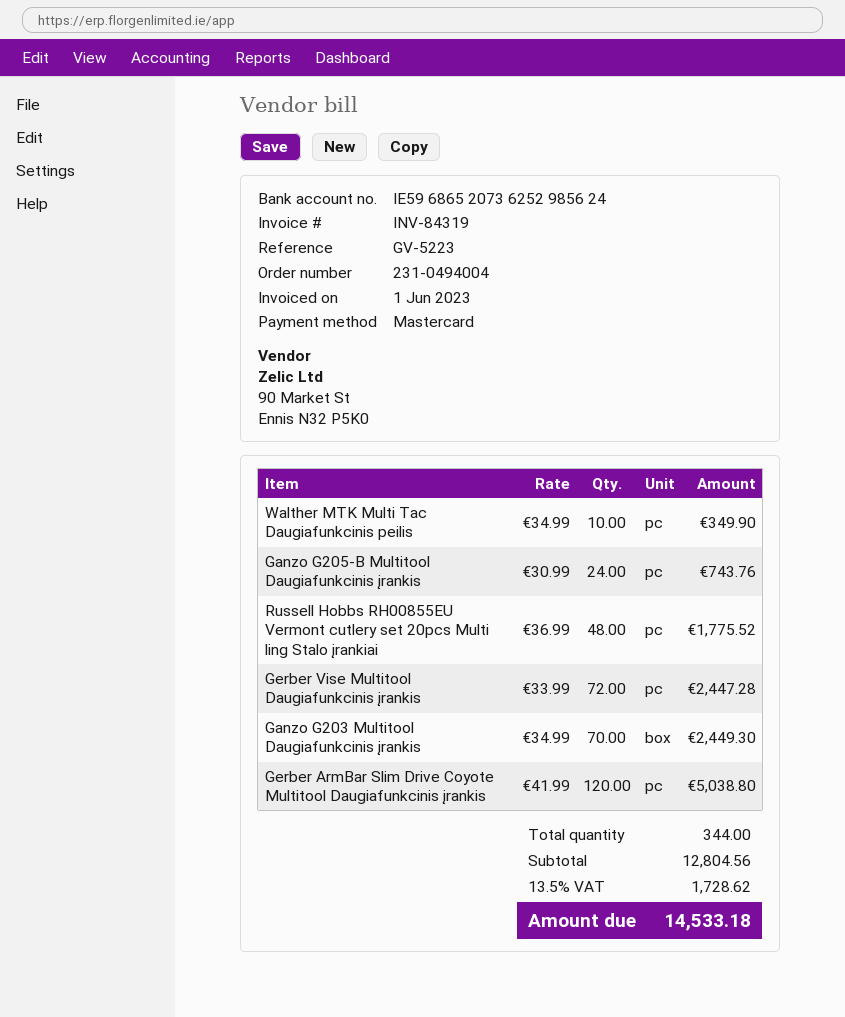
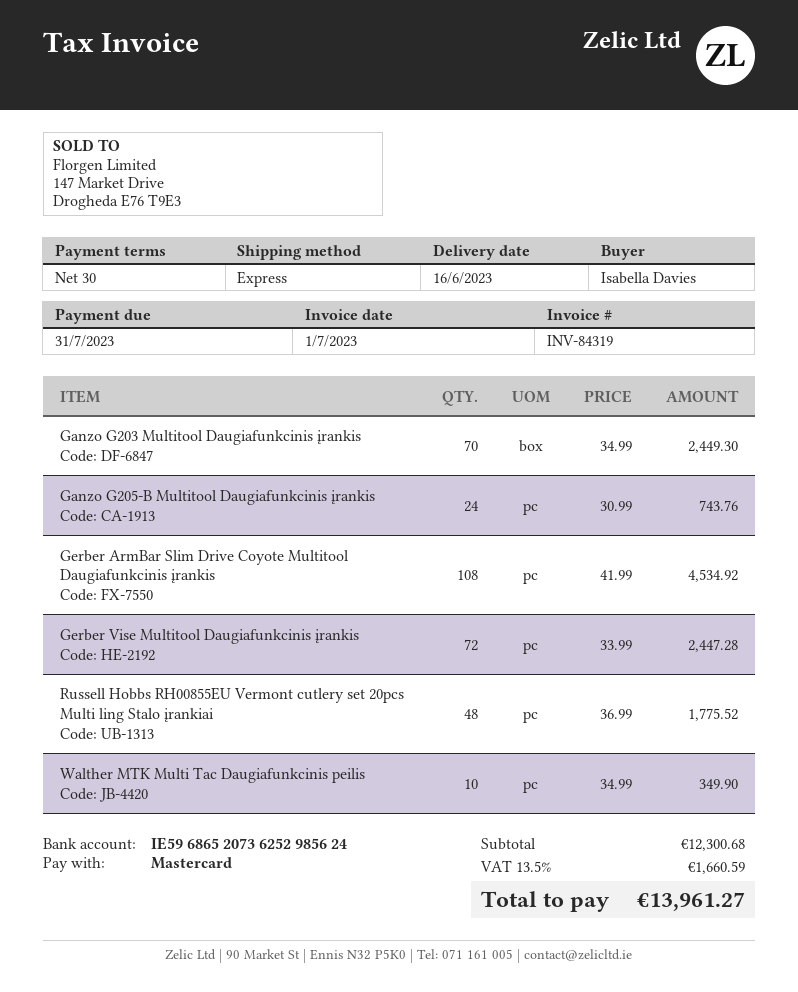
invoice date: 2023-06-01 -> 2023-07-01
Gerber ArmBar Slim Drive Coyote Multitool Daugiafunkcinis įrankis: 120 x 41.99 = 5038.80 -> 108 x 41.99 = 4534.92
subtotal: 12804.56 -> 12300.68
tax: 13.5% = 1728.62 -> 13.5% = 1660.59
total: 14533.18 -> 13961.27

